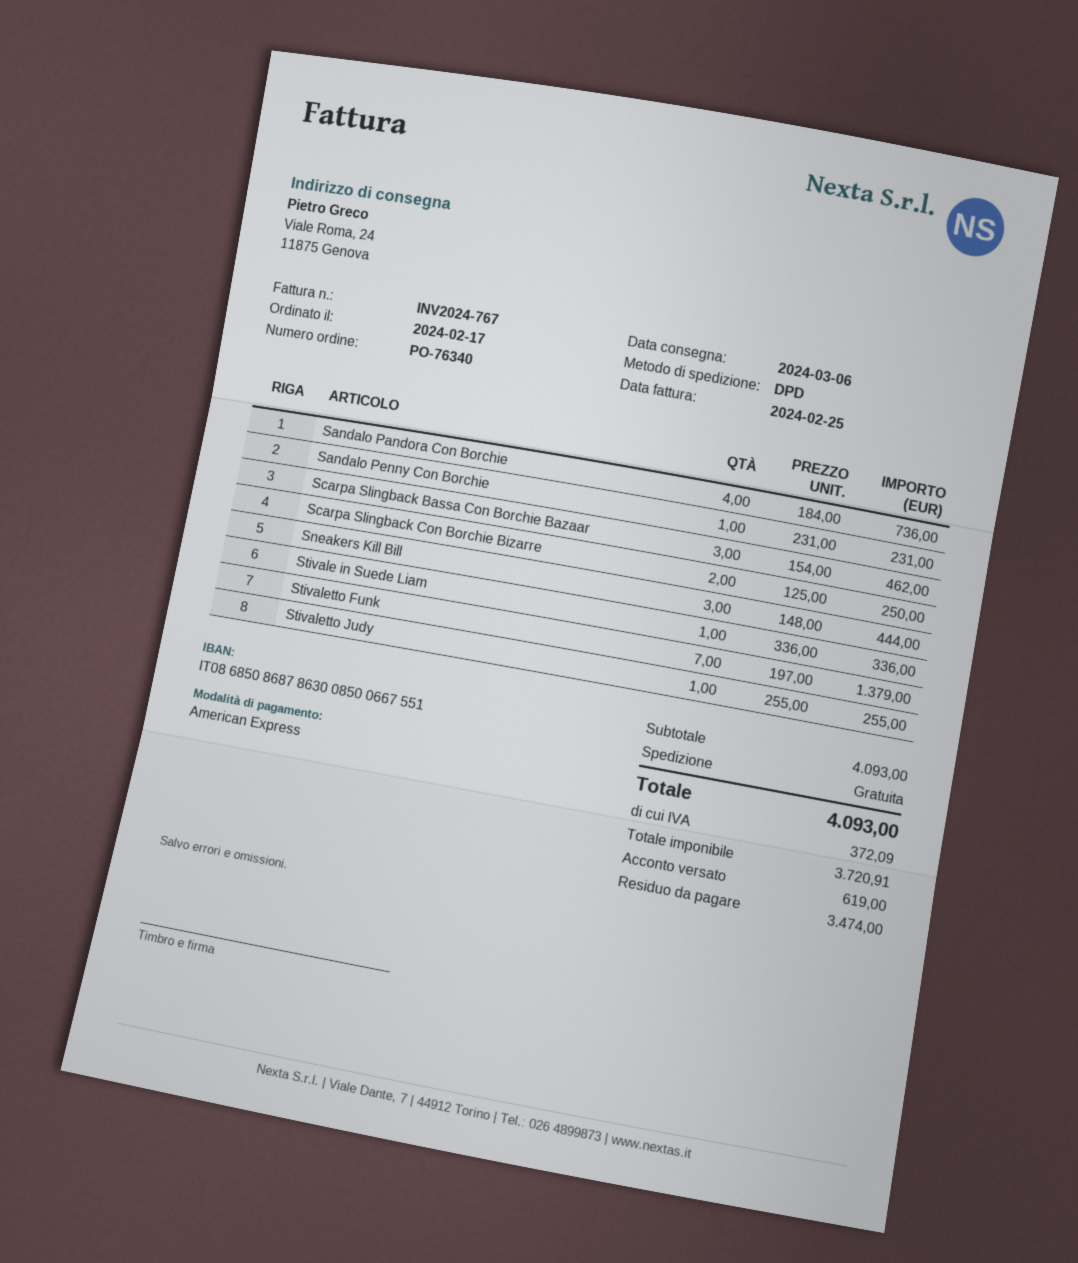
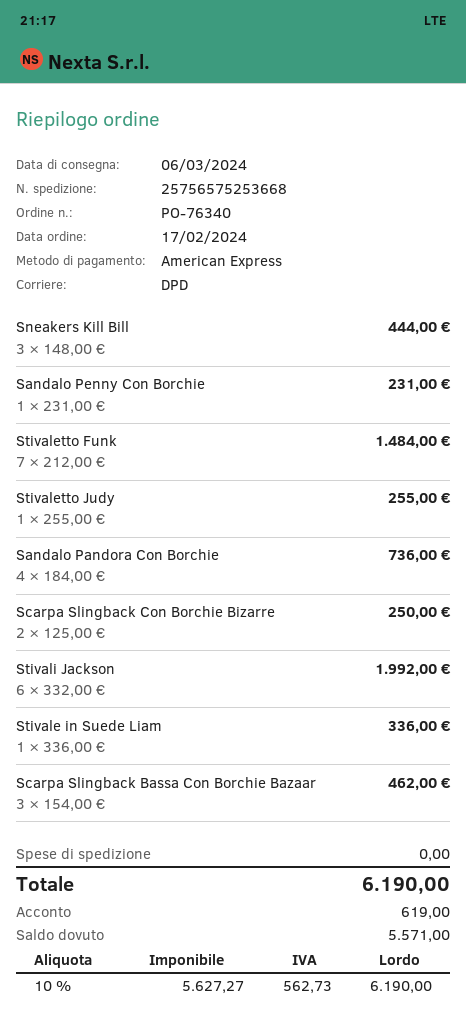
Stivaletto Funk: 7 x 197.00 = 1379.00 -> 7 x 212.00 = 1484.00
Stivali Jackson: none -> 6 x 332.00 = 1992.00
net: 3720.91 -> 5627.27
tax: 372.09 -> 562.73
total: 4093.00 -> 6190.00
balance: 3474.00 -> 5571.00

